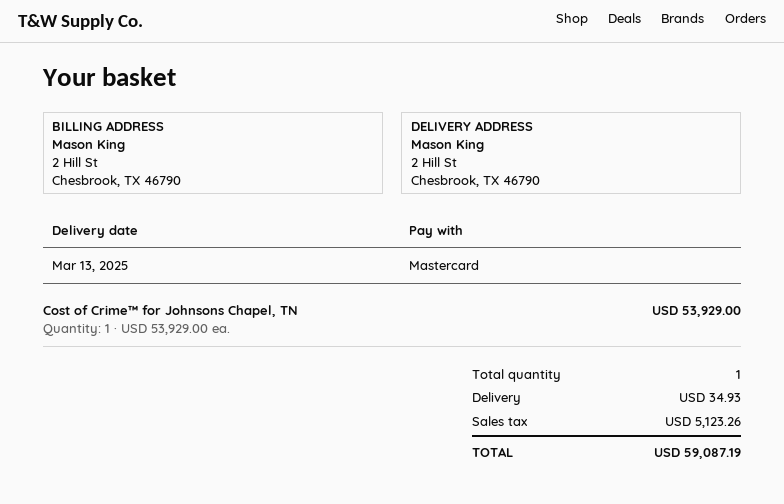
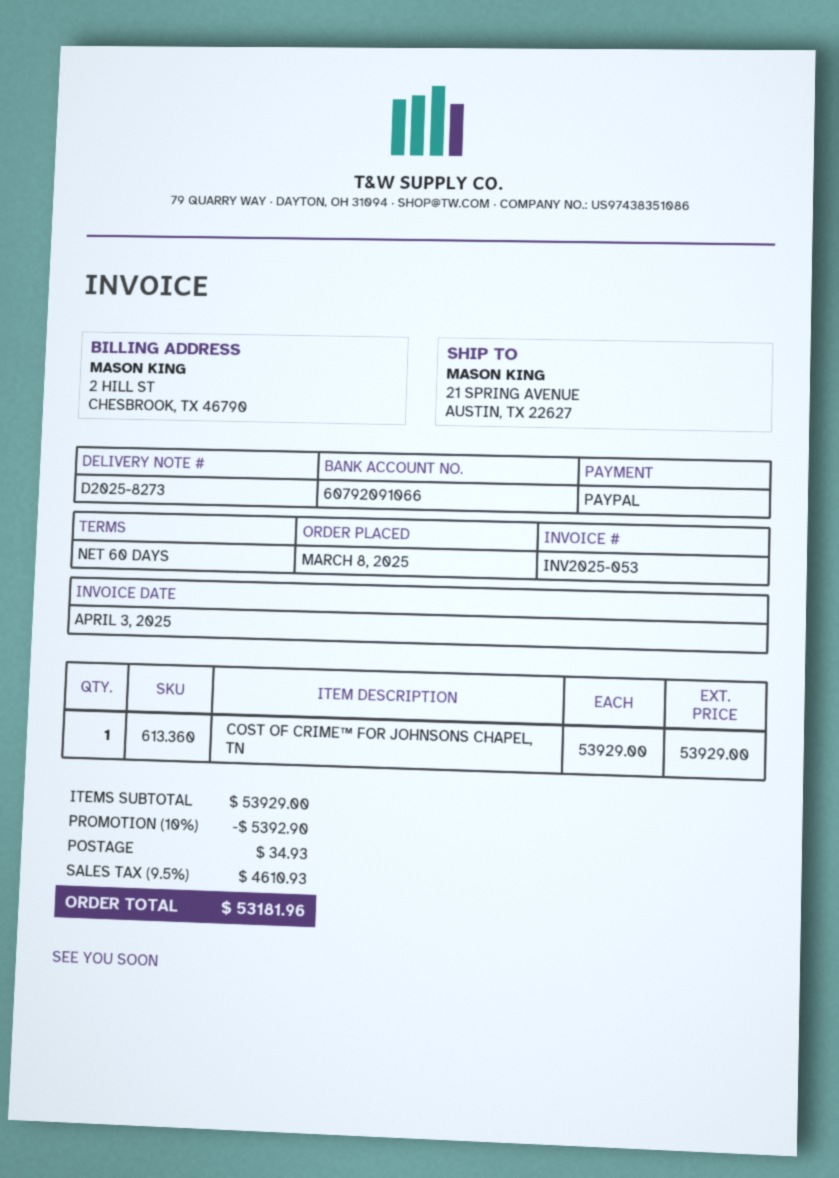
payment method: Mastercard -> PayPal
ship to: 2 Hill St, Chesbrook, TX 46790 -> 21 SPRING AVENUE, AUSTIN, TX 22627
discount: none -> 10% = 5392.90
tax: 5123.26 -> 4610.93
total: 59087.19 -> 53181.96

